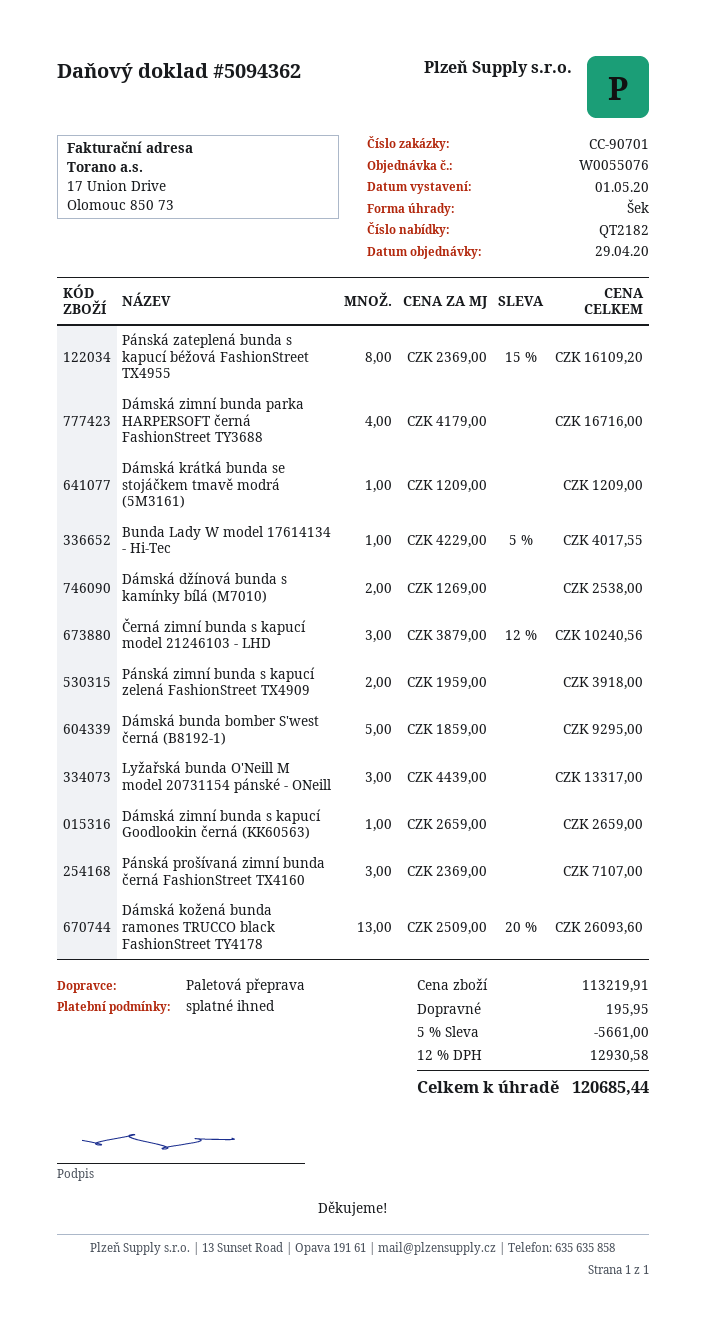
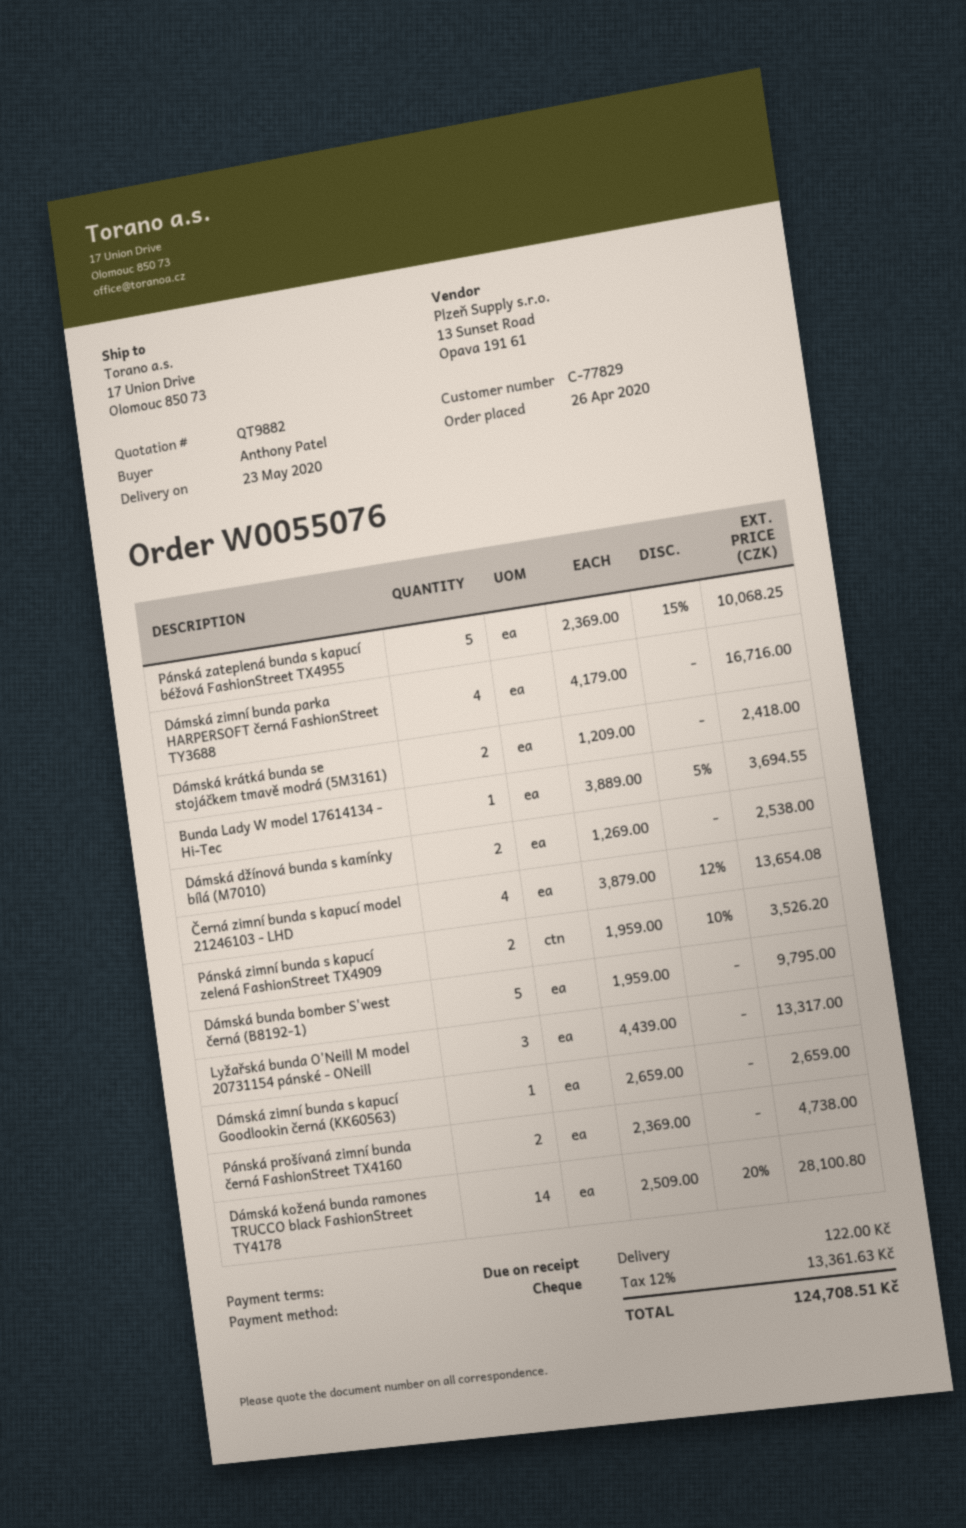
quote number: QT2182 -> QT9882
order date: 2020-04-29 -> 2020-04-26
Pánská zateplená bunda s kapucí béžová FashionStreet TX4955: 8 x 2369.00 - 15% = 16109.20 -> 5 x 2369.00 - 15% = 10068.25
Dámská krátká bunda se stojáčkem tmavě modrá (5M3161): 1 x 1209.00 = 1209.00 -> 2 x 1209.00 = 2418.00
Bunda Lady W model 17614134 - Hi-Tec: 1 x 4229.00 - 5% = 4017.55 -> 1 x 3889.00 - 5% = 3694.55
Černá zimní bunda s kapucí model 21246103 - LHD: 3 x 3879.00 - 12% = 10240.56 -> 4 x 3879.00 - 12% = 13654.08
Pánská zimní bunda s kapucí zelená FashionStreet TX4909: 2 x 1959.00 = 3918.00 -> 2 x 1959.00 - 10% = 3526.20
Dámská bunda bomber S'west černá (B8192-1): 5 x 1859.00 = 9295.00 -> 5 x 1959.00 = 9795.00
Pánská prošívaná zimní bunda černá FashionStreet TX4160: 3 x 2369.00 = 7107.00 -> 2 x 2369.00 = 4738.00
Dámská kožená bunda ramones TRUCCO black FashionStreet TY4178: 13 x 2509.00 - 20% = 26093.60 -> 14 x 2509.00 - 20% = 28100.80
discount: 5% = 5661.00 -> none
shipping: 195.95 -> 122.00
tax: 12% = 12930.58 -> 12% = 13361.63
total: 120685.44 -> 124708.51

